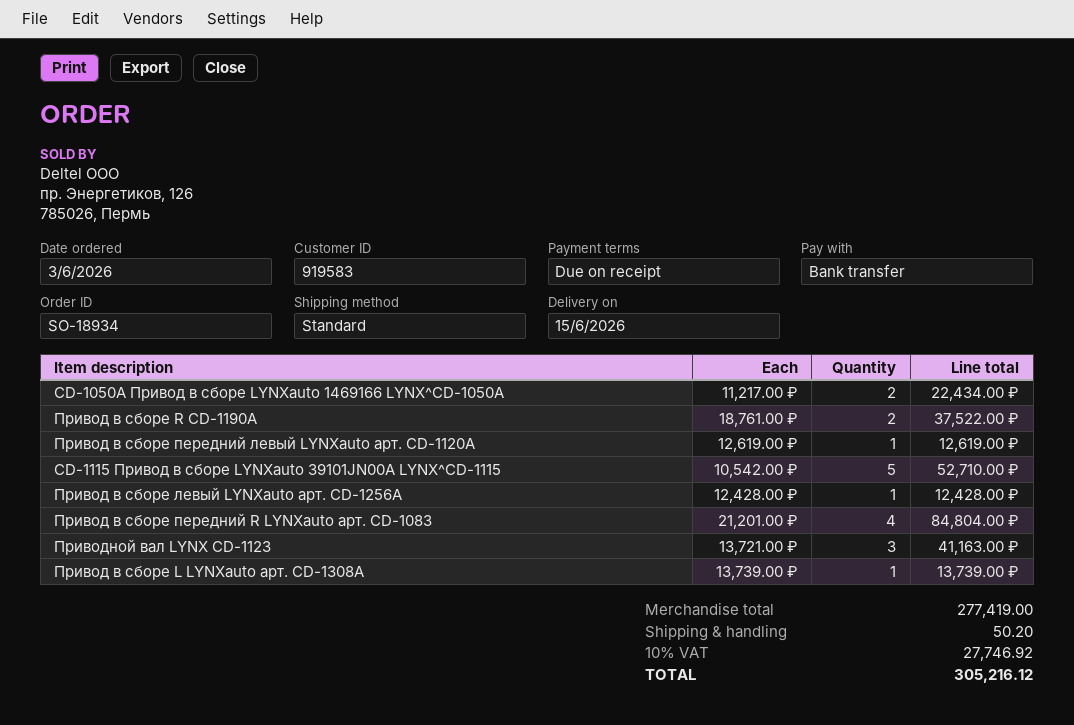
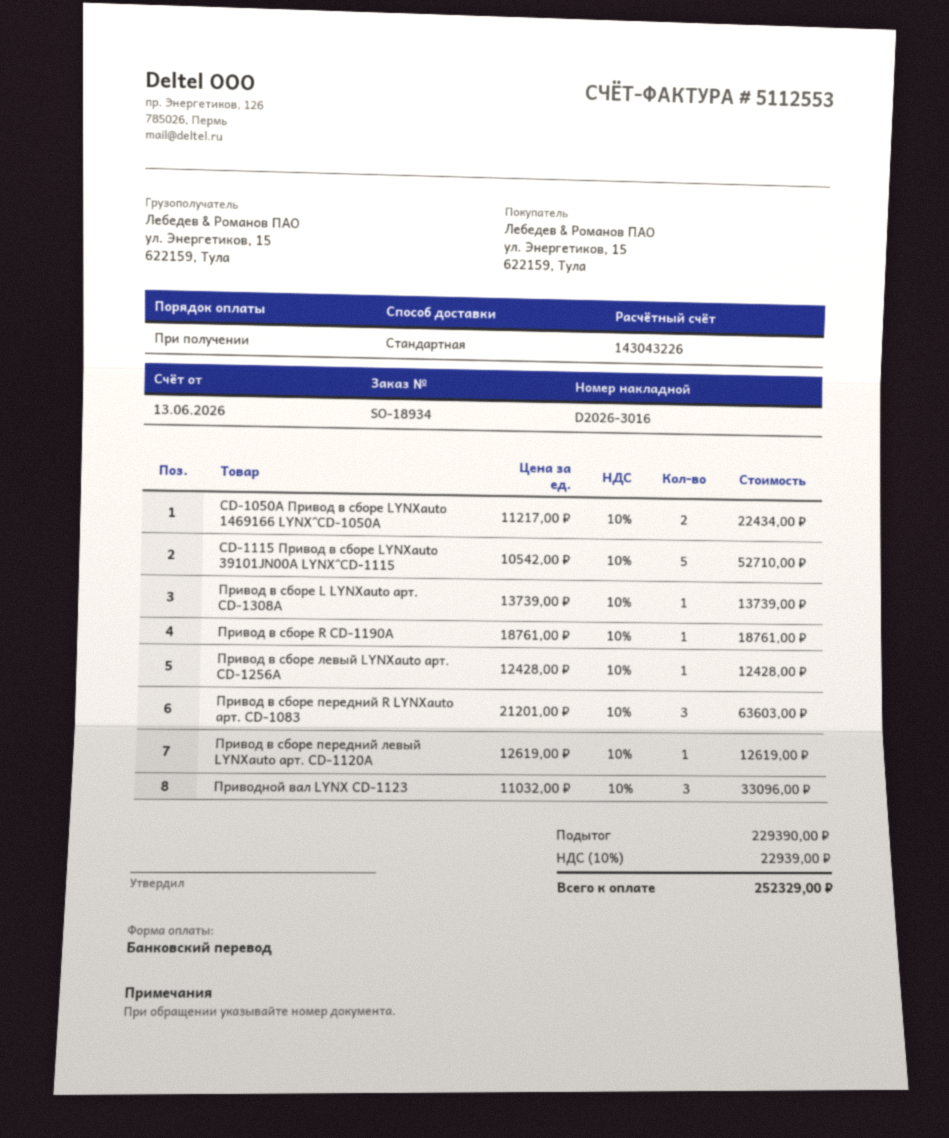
Привод в сборе R CD-1190A: 2 x 18761.00 = 37522.00 -> 1 x 18761.00 = 18761.00
Привод в сборе передний R LYNXauto арт. CD-1083: 4 x 21201.00 = 84804.00 -> 3 x 21201.00 = 63603.00
Приводной вал LYNX CD-1123: 3 x 13721.00 = 41163.00 -> 3 x 11032.00 = 33096.00
subtotal: 277419.00 -> 229390.00
shipping: 50.20 -> none
tax: 10% = 27746.92 -> 10% = 22939.00
total: 305216.12 -> 252329.00

